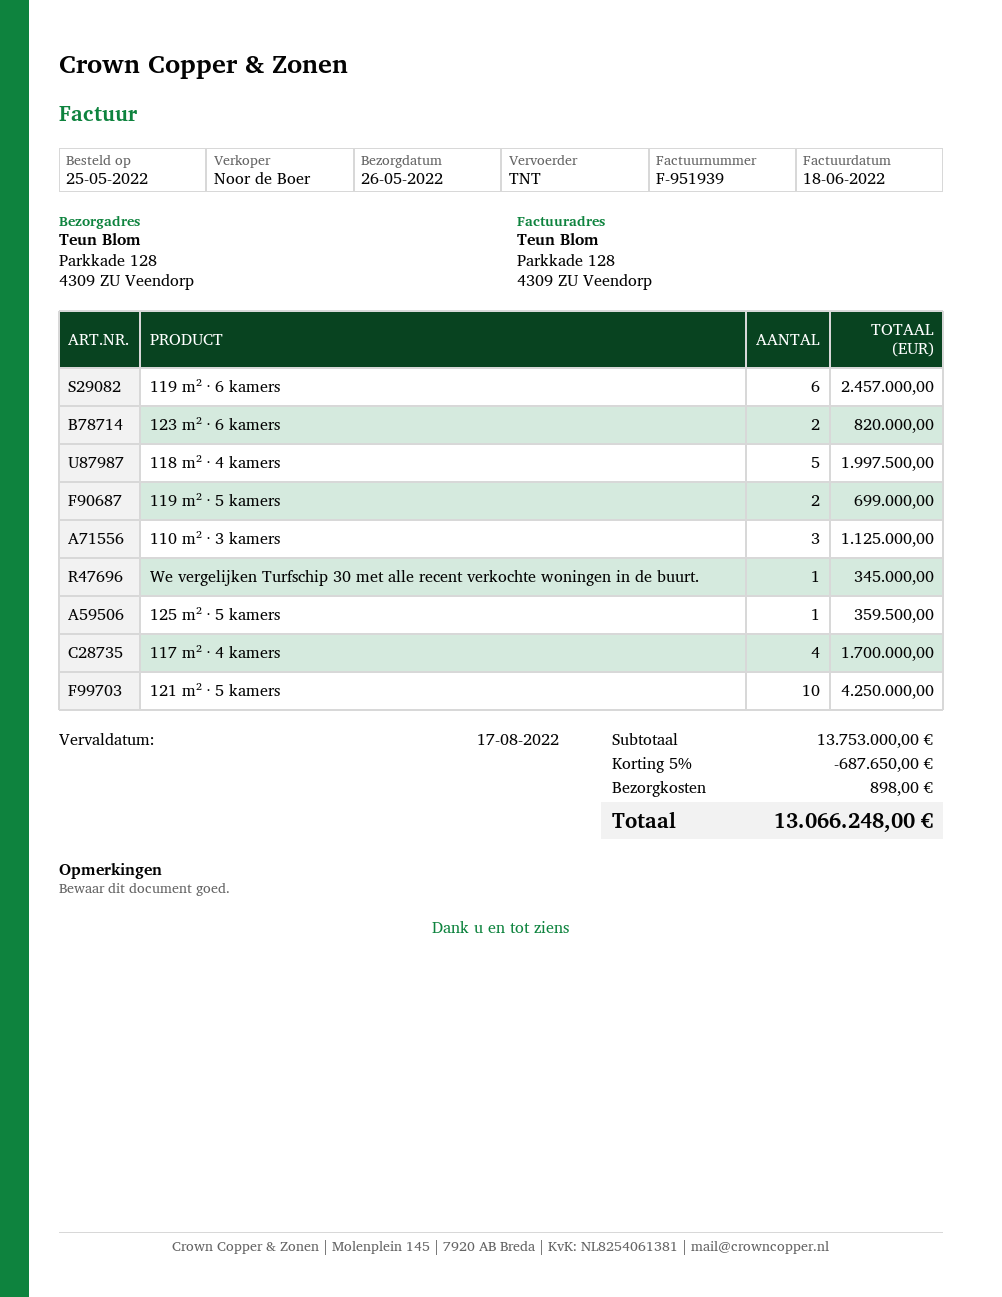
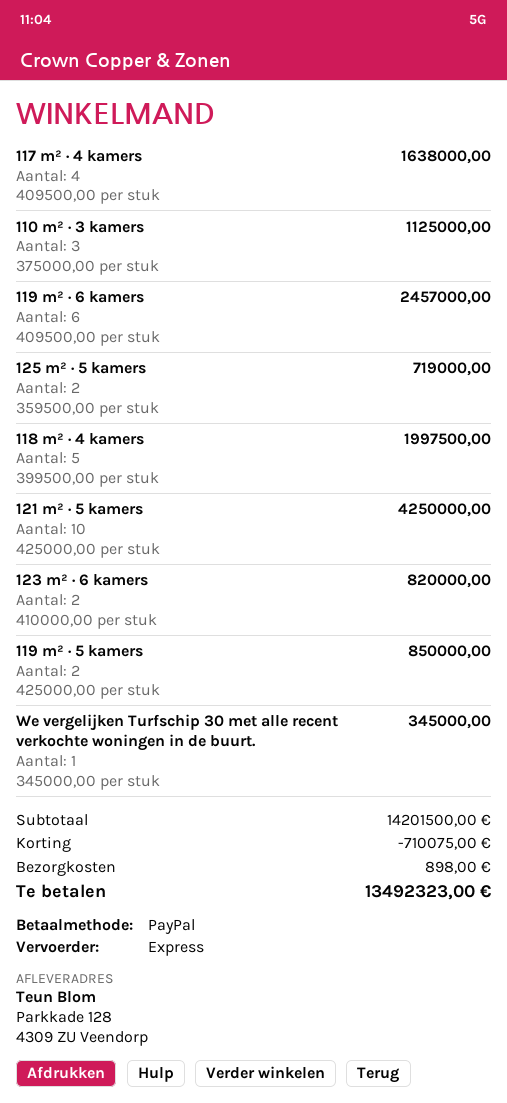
shipping method: TNT -> express
119 m² · 5 kamers: 2 for 699000.00 -> 2 for 850000.00
125 m² · 5 kamers: 1 for 359500.00 -> 2 for 719000.00
117 m² · 4 kamers: 4 for 1700000.00 -> 4 for 1638000.00
subtotal: 13753000.00 -> 14201500.00
discount: 687650.00 -> 710075.00
total: 13066248.00 -> 13492323.00

